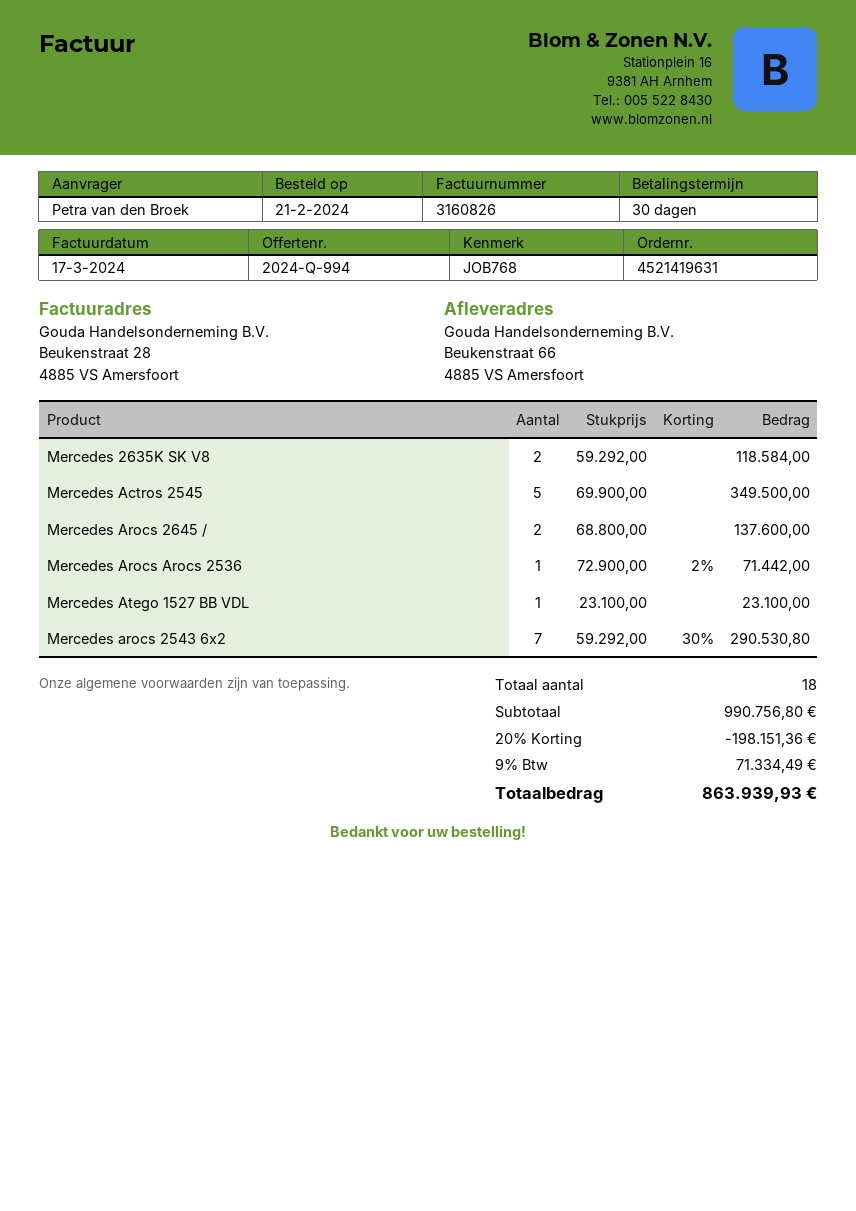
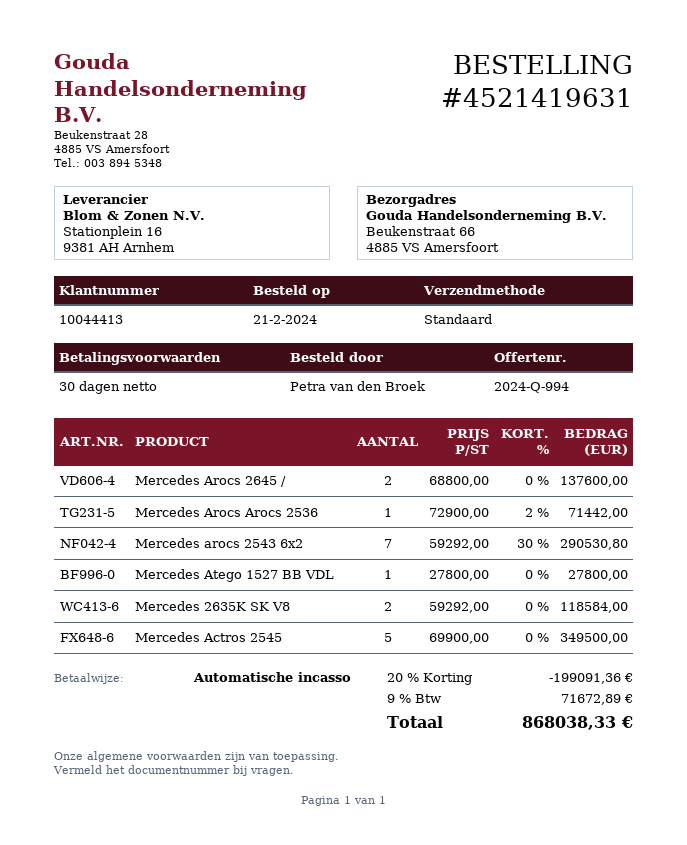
Mercedes Atego 1527 BB VDL: 1 x 23100.00 = 23100.00 -> 1 x 27800.00 = 27800.00
discount: 20% = 198151.36 -> 20% = 199091.36
tax: 9% = 71334.49 -> 9% = 71672.89
total: 863939.93 -> 868038.33

